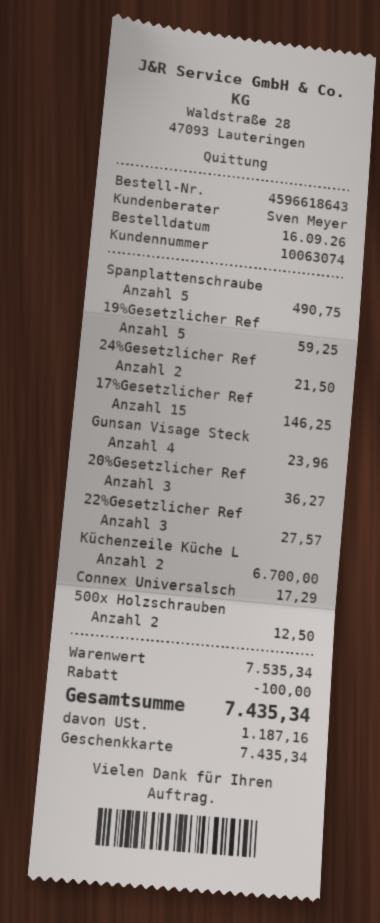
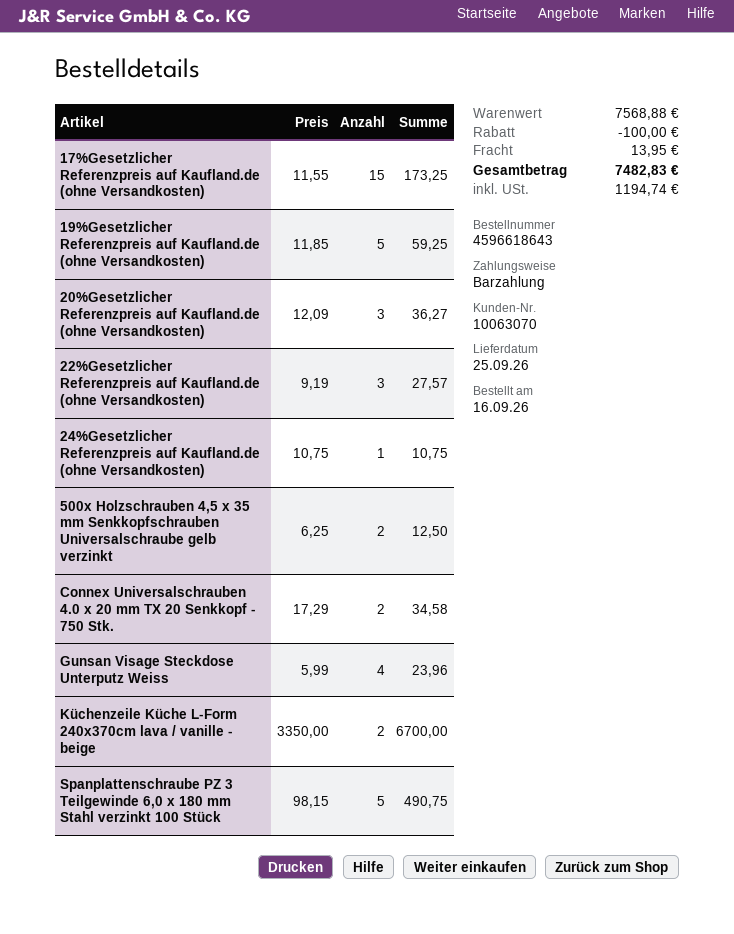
customer number: 10063074 -> 10063070
payment method: gift card -> cash
24%Gesetzlicher Ref: 2 for 21.50 -> 1 for 10.75
17%Gesetzlicher Ref: 15 for 146.25 -> 15 for 173.25
Connex Universalsch: 1 for 17.29 -> 2 for 34.58
subtotal: 7535.34 -> 7568.88
shipping: none -> 13.95
tax: 1187.16 -> 1194.74
total: 7435.34 -> 7482.83

